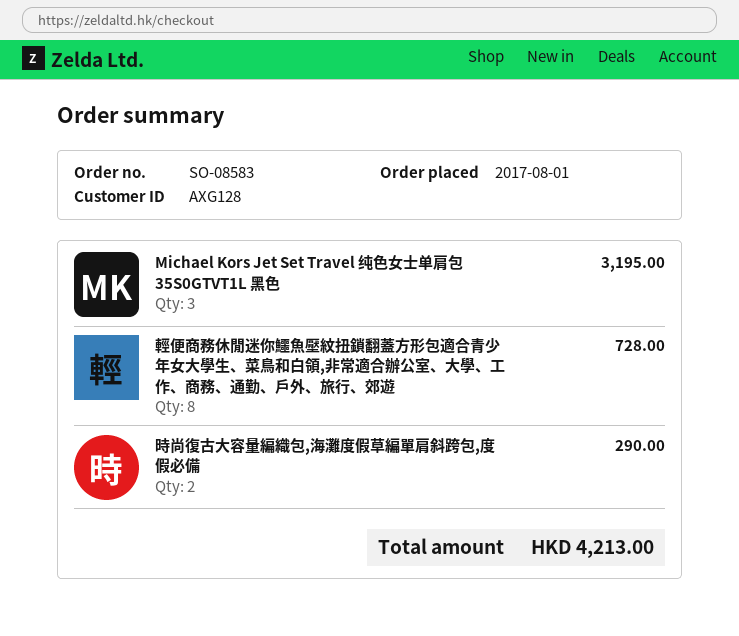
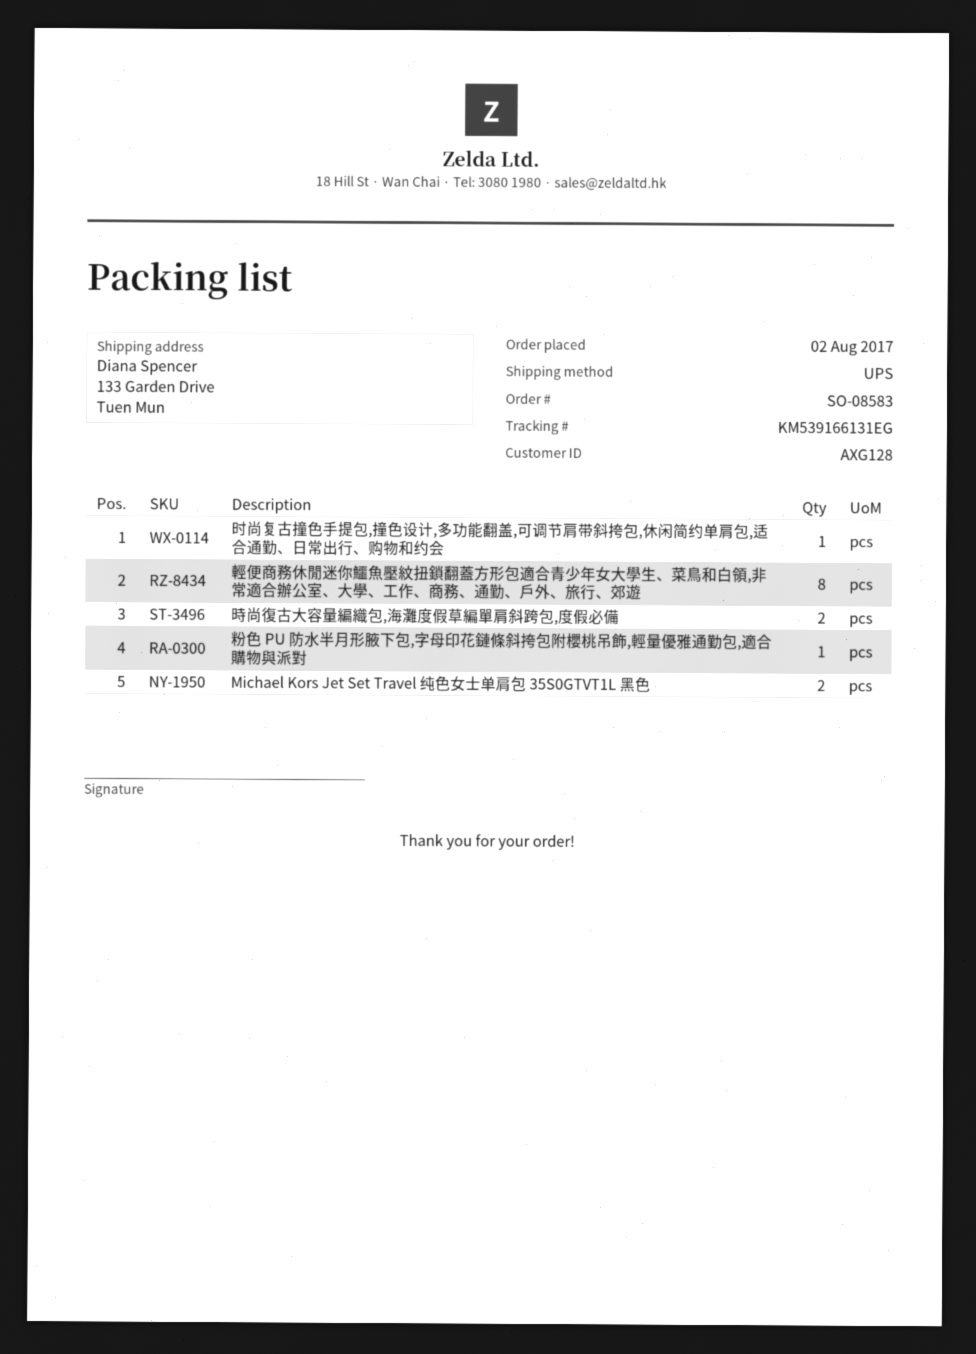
order date: 2017-08-01 -> 2017-08-02
Michael Kors Jet Set Travel 纯色女士单肩包 35S0GTVT1L 黑色: 3 -> 2
时尚复古撞色手提包,撞色设计,多功能翻盖,可调节肩带斜挎包,休闲简约单肩包,适合通勤、日常出行、购物和约会: none -> 1
粉色 PU 防水半月形腋下包,字母印花鏈條斜挎包附櫻桃吊飾,輕量優雅通勤包,適合購物與派對: none -> 1

